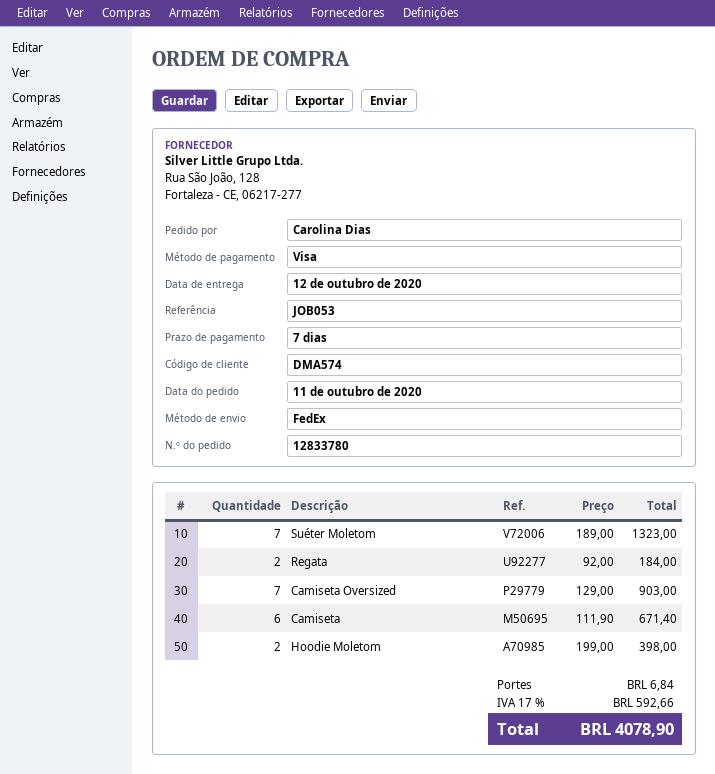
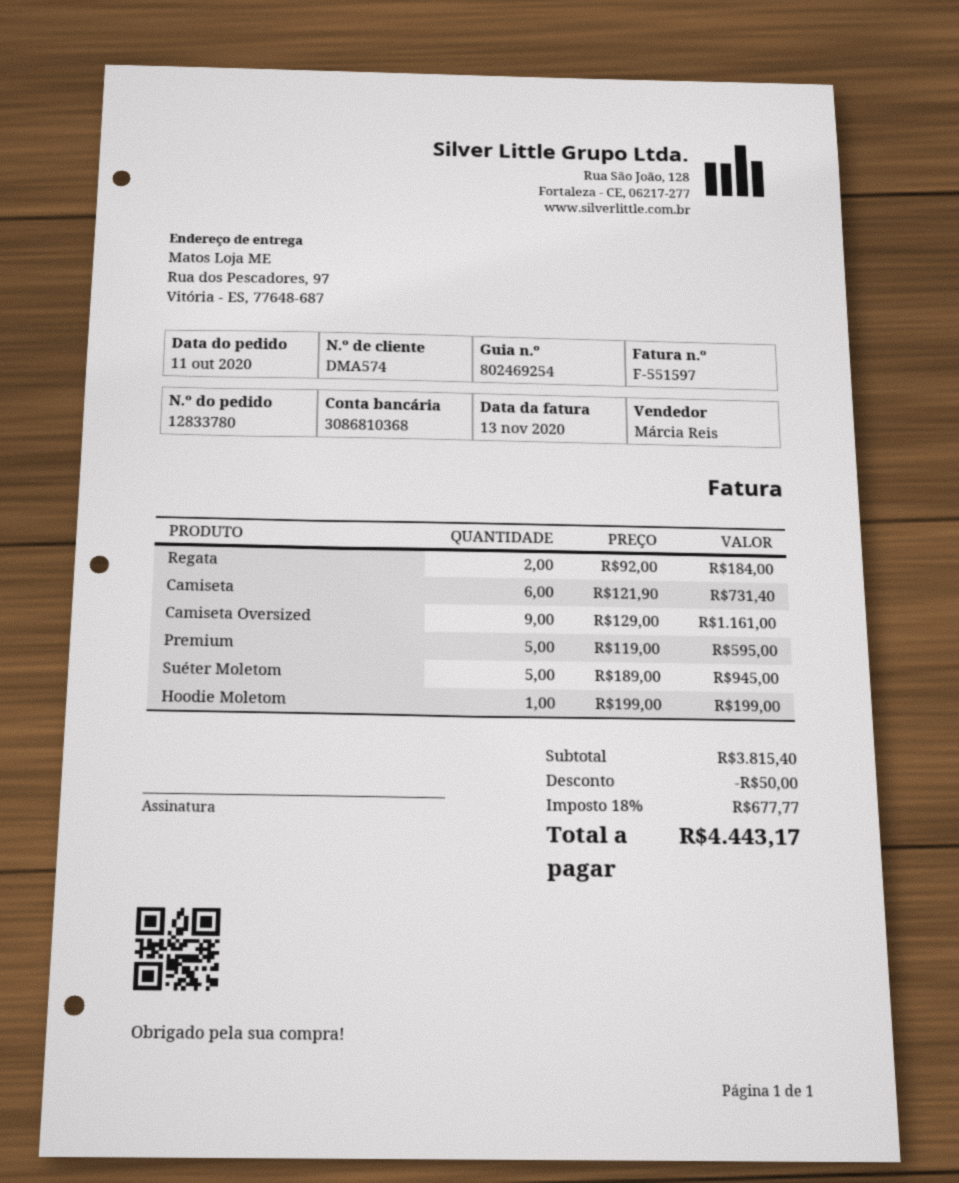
Suéter Moletom: 7 x 189.00 = 1323.00 -> 5 x 189.00 = 945.00
Camiseta Oversized: 7 x 129.00 = 903.00 -> 9 x 129.00 = 1161.00
Camiseta: 6 x 111.90 = 671.40 -> 6 x 121.90 = 731.40
Hoodie Moletom: 2 x 199.00 = 398.00 -> 1 x 199.00 = 199.00
Premium: none -> 5 x 119.00 = 595.00
discount: none -> 50.00
shipping: 6.84 -> none
tax: 17% = 592.66 -> 18% = 677.77
total: 4078.90 -> 4443.17

